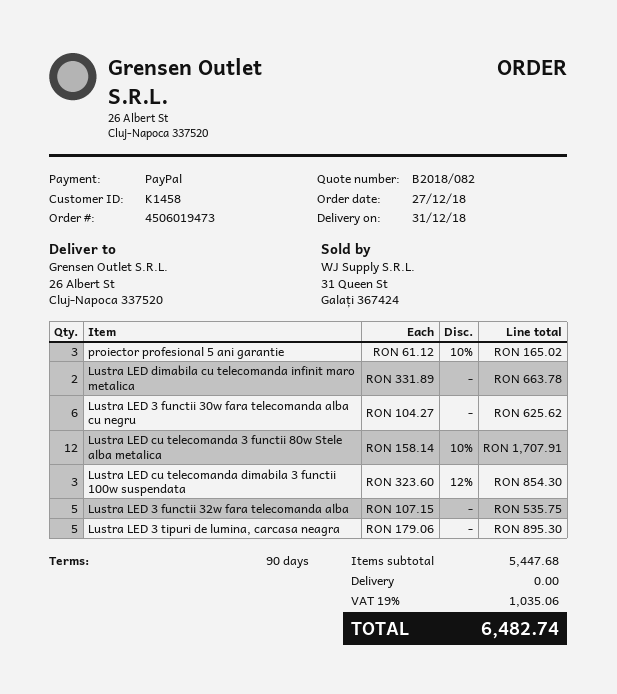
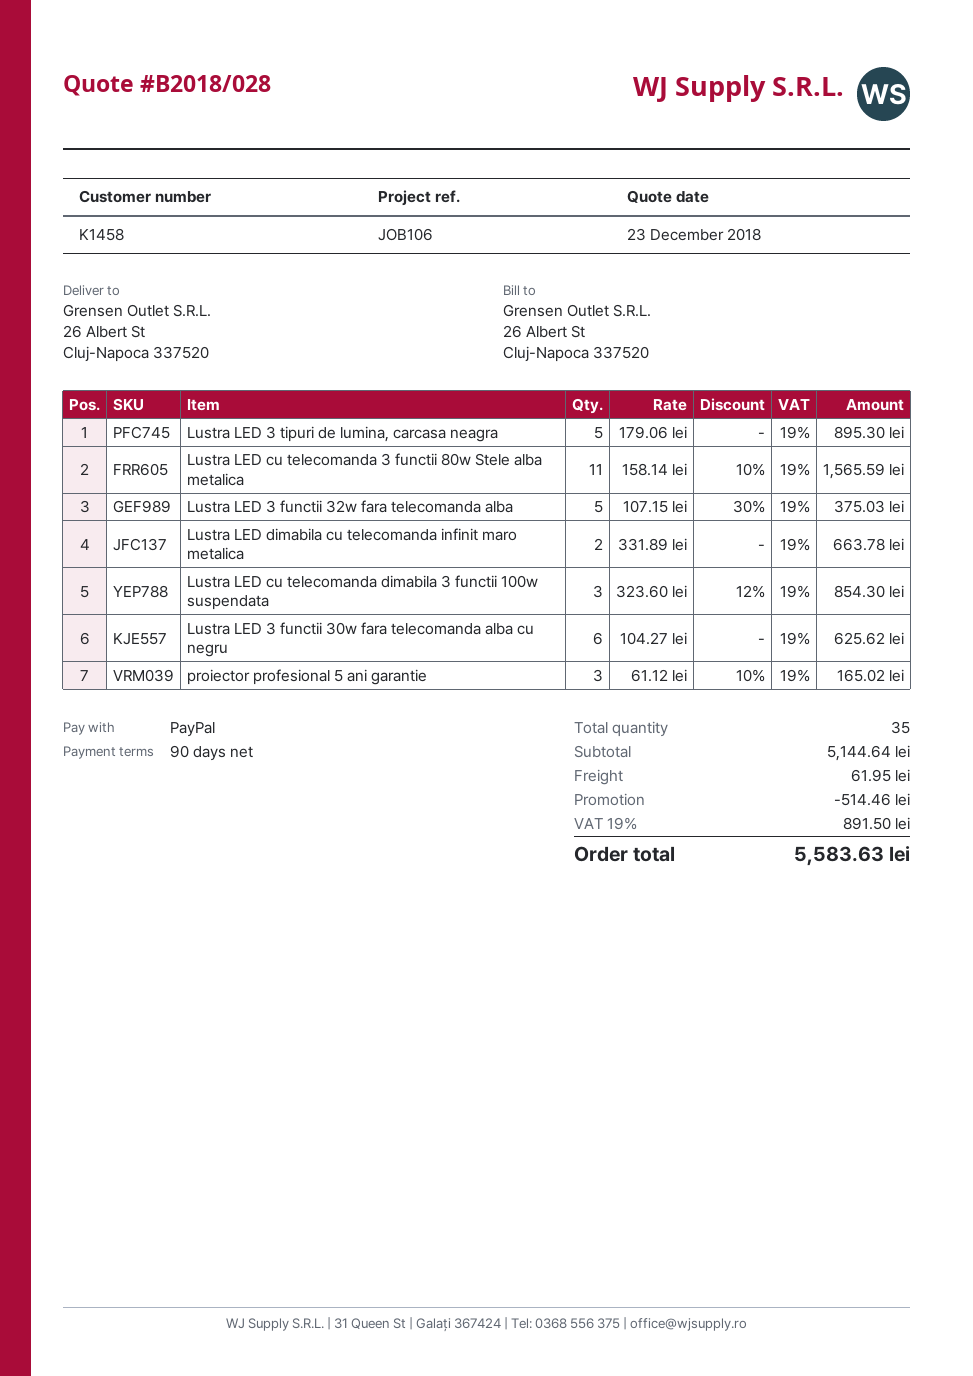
quote number: B2018/082 -> B2018/028
Lustra LED cu telecomanda 3 functii 80w Stele alba metalica: 12 x 158.14 - 10% = 1707.91 -> 11 x 158.14 - 10% = 1565.59
Lustra LED 3 functii 32w fara telecomanda alba: 5 x 107.15 = 535.75 -> 5 x 107.15 - 30% = 375.03
subtotal: 5447.68 -> 5144.64
discount: none -> 514.46
shipping: 0.00 -> 61.95
tax: 19% = 1035.06 -> 19% = 891.50
total: 6482.74 -> 5583.63

